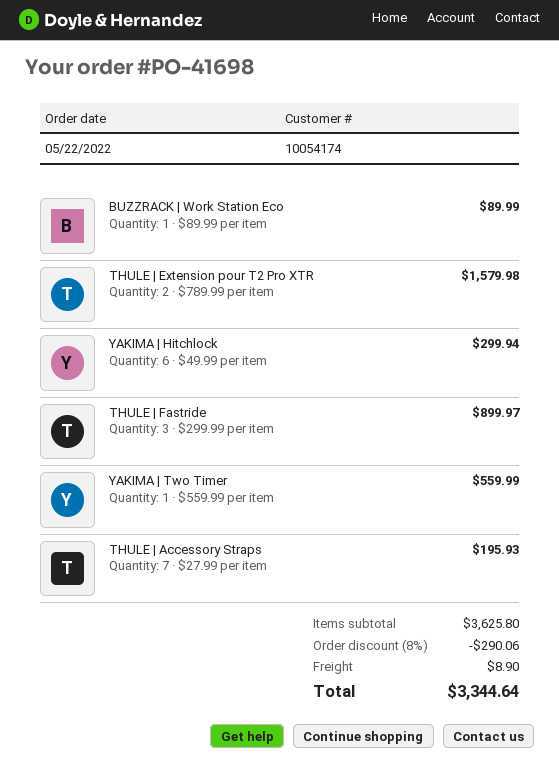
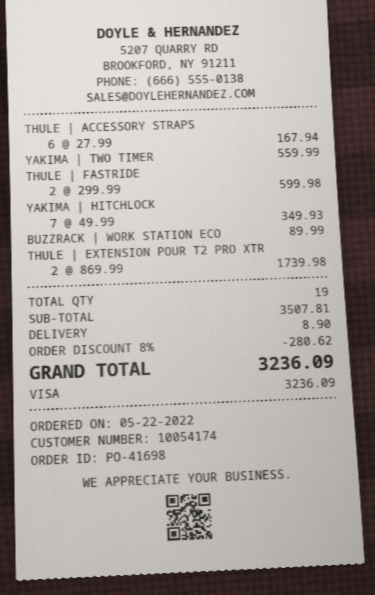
THULE | Extension pour T2 Pro XTR: 2 x 789.99 = 1579.98 -> 2 x 869.99 = 1739.98
YAKIMA | Hitchlock: 6 x 49.99 = 299.94 -> 7 x 49.99 = 349.93
THULE | Fastride: 3 x 299.99 = 899.97 -> 2 x 299.99 = 599.98
THULE | Accessory Straps: 7 x 27.99 = 195.93 -> 6 x 27.99 = 167.94
subtotal: 3625.80 -> 3507.81
discount: 8% = 290.06 -> 8% = 280.62
total: 3344.64 -> 3236.09

